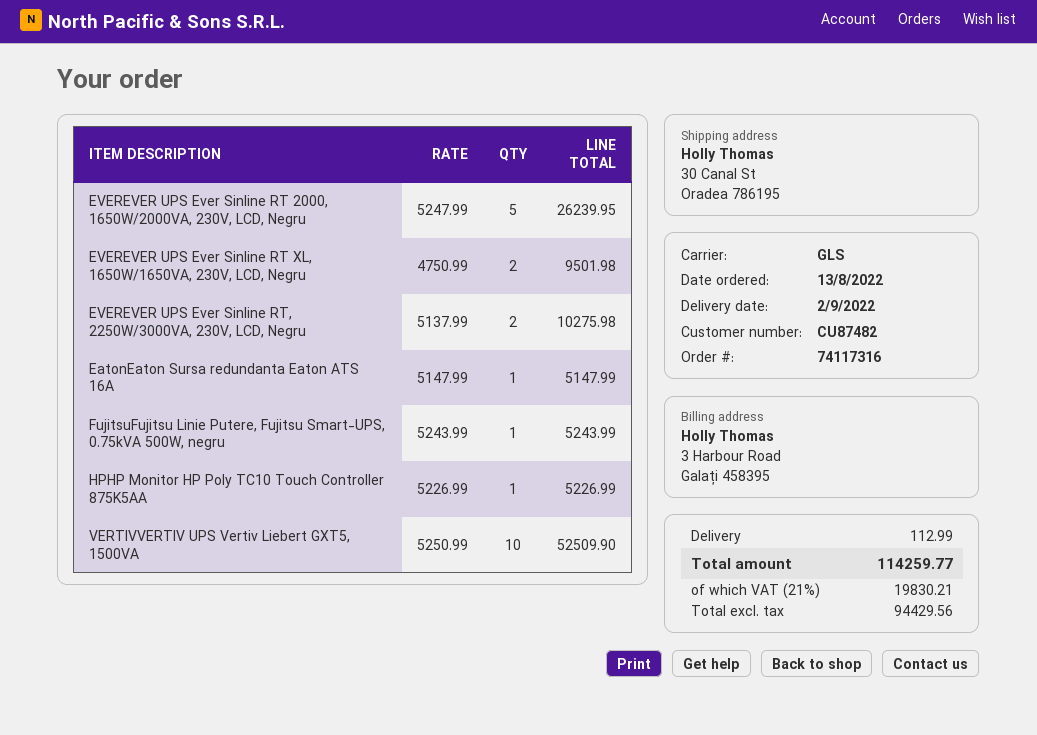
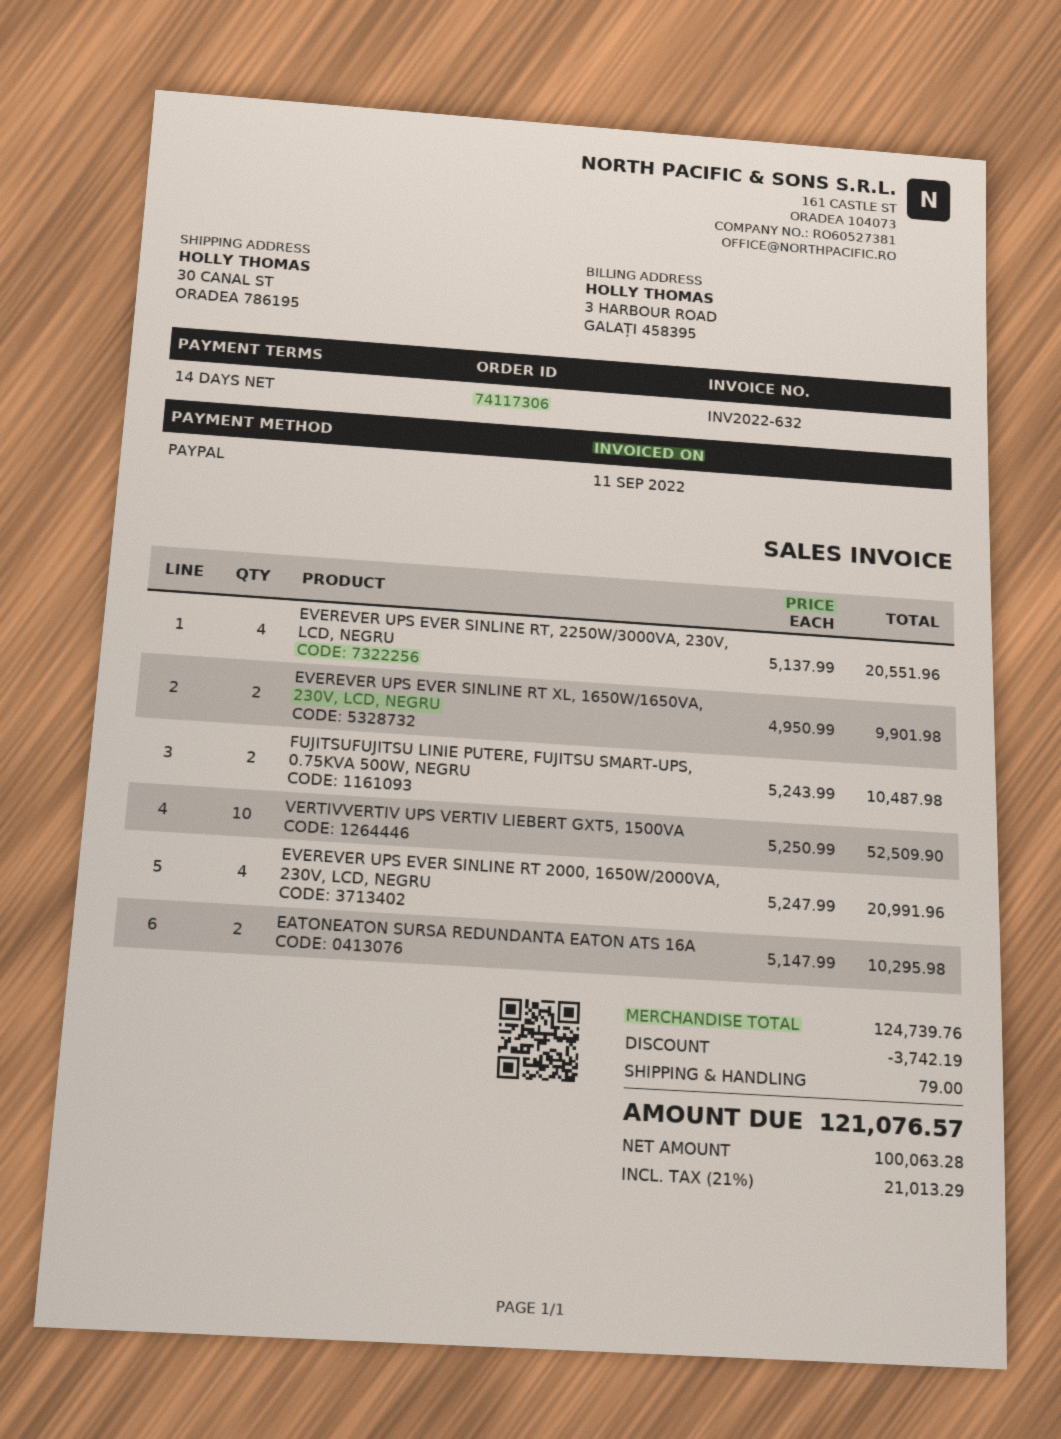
order number: 74117316 -> 74117306
EVEREVER UPS Ever Sinline RT 2000, 1650W/2000VA, 230V, LCD, Negru: 5 x 5247.99 = 26239.95 -> 4 x 5247.99 = 20991.96
EVEREVER UPS Ever Sinline RT XL, 1650W/1650VA, 230V, LCD, Negru: 2 x 4750.99 = 9501.98 -> 2 x 4950.99 = 9901.98
EVEREVER UPS Ever Sinline RT, 2250W/3000VA, 230V, LCD, Negru: 2 x 5137.99 = 10275.98 -> 4 x 5137.99 = 20551.96
EatonEaton Sursa redundanta Eaton ATS 16A: 1 x 5147.99 = 5147.99 -> 2 x 5147.99 = 10295.98
FujitsuFujitsu Linie Putere, Fujitsu Smart-UPS, 0.75kVA 500W, negru: 1 x 5243.99 = 5243.99 -> 2 x 5243.99 = 10487.98
HPHP Monitor HP Poly TC10 Touch Controller 875K5AA: 1 x 5226.99 = 5226.99 -> none
discount: none -> 3742.19
shipping: 112.99 -> 79.00
net: 94429.56 -> 100063.28
tax: 21% = 19830.21 -> 21% = 21013.29
total: 114259.77 -> 121076.57

